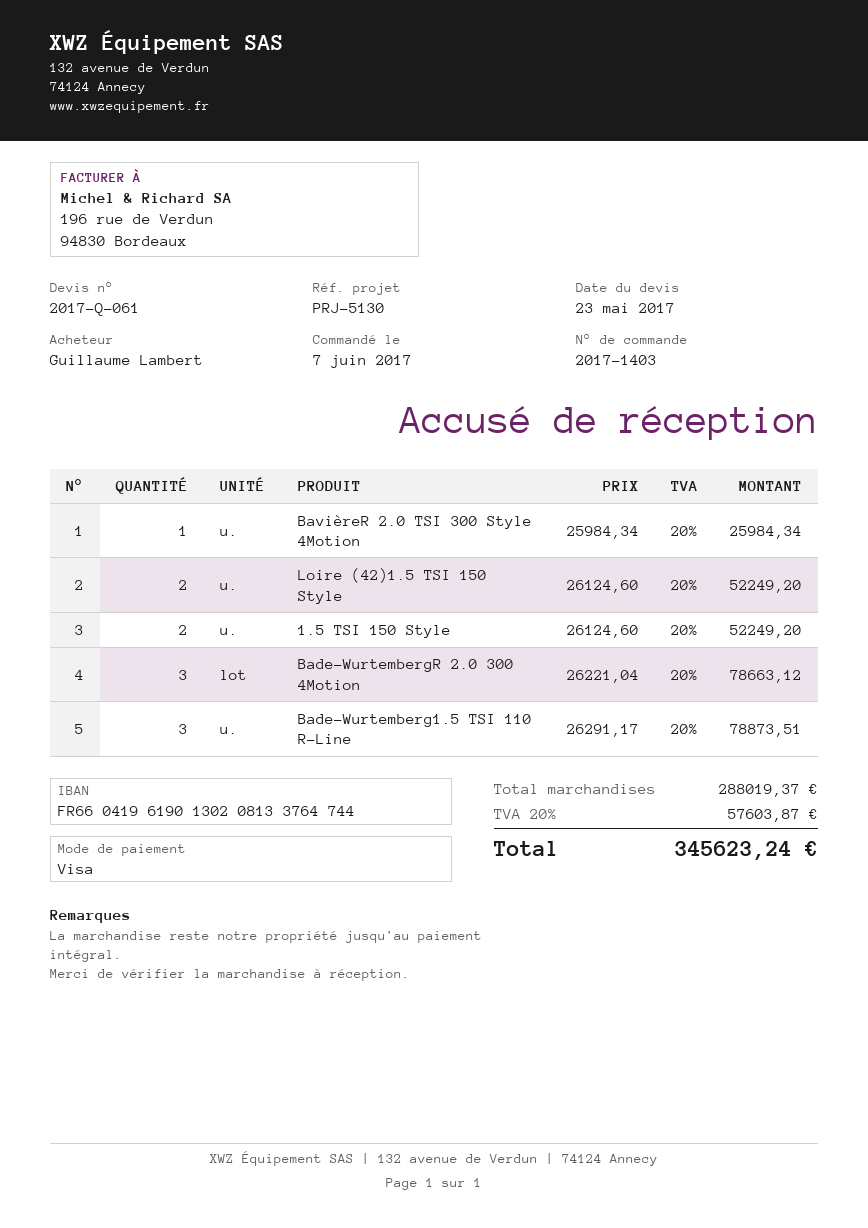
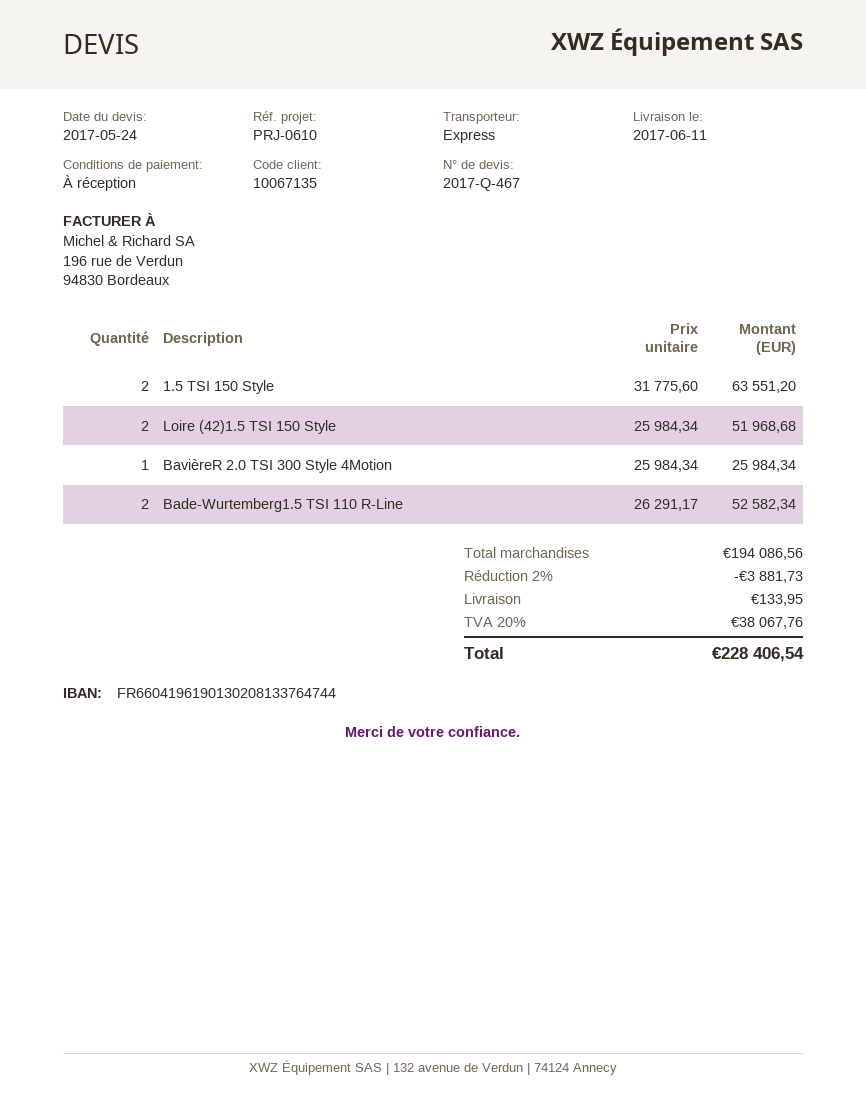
quote number: 2017-Q-061 -> 2017-Q-467
quote date: 2017-05-23 -> 2017-05-24
reference: PRJ-5130 -> PRJ-0610
Loire (42)1.5 TSI 150 Style: 2 x 26124.60 = 52249.20 -> 2 x 25984.34 = 51968.68
1.5 TSI 150 Style: 2 x 26124.60 = 52249.20 -> 2 x 31775.60 = 63551.20
Bade-WurtembergR 2.0 300 4Motion: 3 x 26221.04 = 78663.12 -> none
Bade-Wurtemberg1.5 TSI 110 R-Line: 3 x 26291.17 = 78873.51 -> 2 x 26291.17 = 52582.34
subtotal: 288019.37 -> 194086.56
discount: none -> 2% = 3881.73
shipping: none -> 133.95
tax: 20% = 57603.87 -> 20% = 38067.76
total: 345623.24 -> 228406.54

